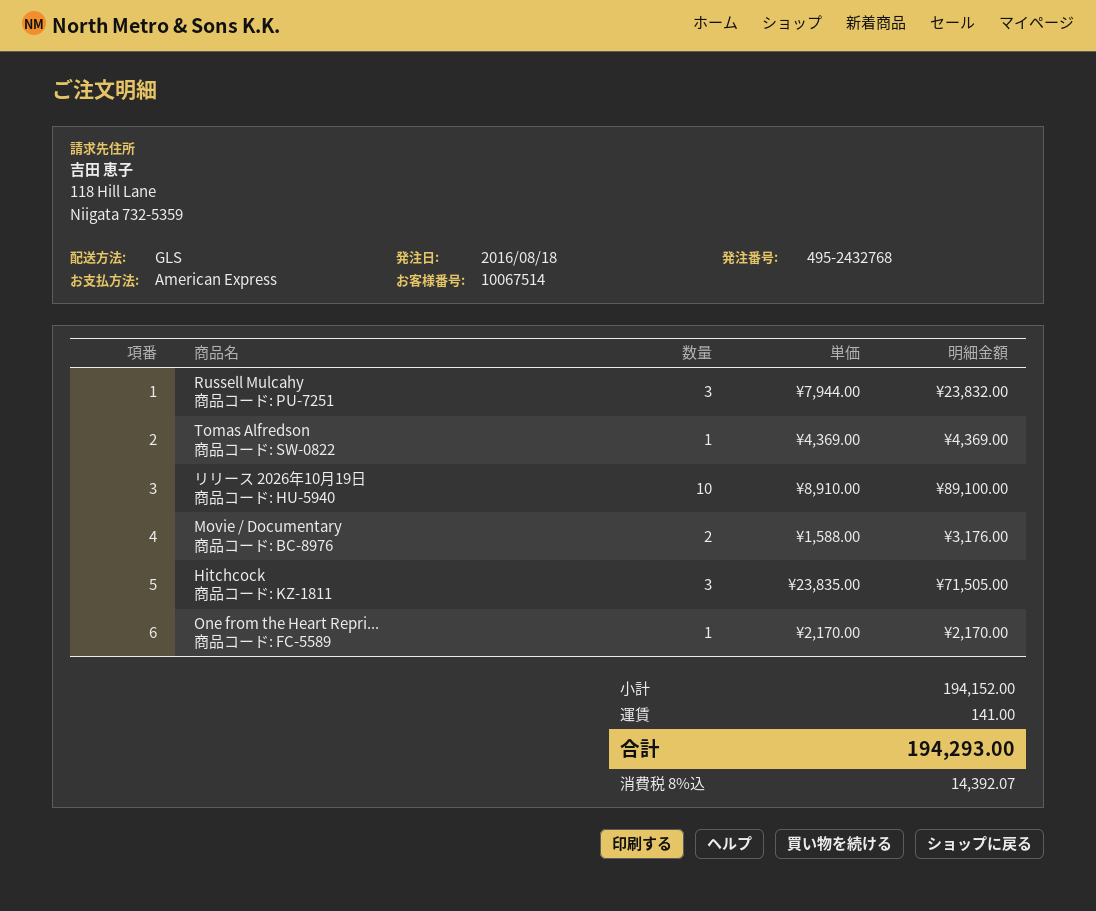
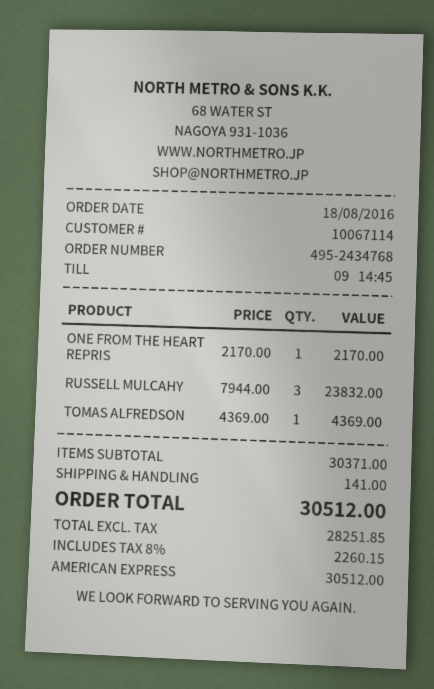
order number: 495-2432768 -> 495-2434768
customer number: 10067514 -> 10067114
リリース 2026年10月19日: 10 x 8910.00 = 89100.00 -> none
Movie / Documentary: 2 x 1588.00 = 3176.00 -> none
Hitchcock: 3 x 23835.00 = 71505.00 -> none
subtotal: 194152.00 -> 30371.00
tax: 8% = 14392.07 -> 8% = 2260.15
total: 194293.00 -> 30512.00

